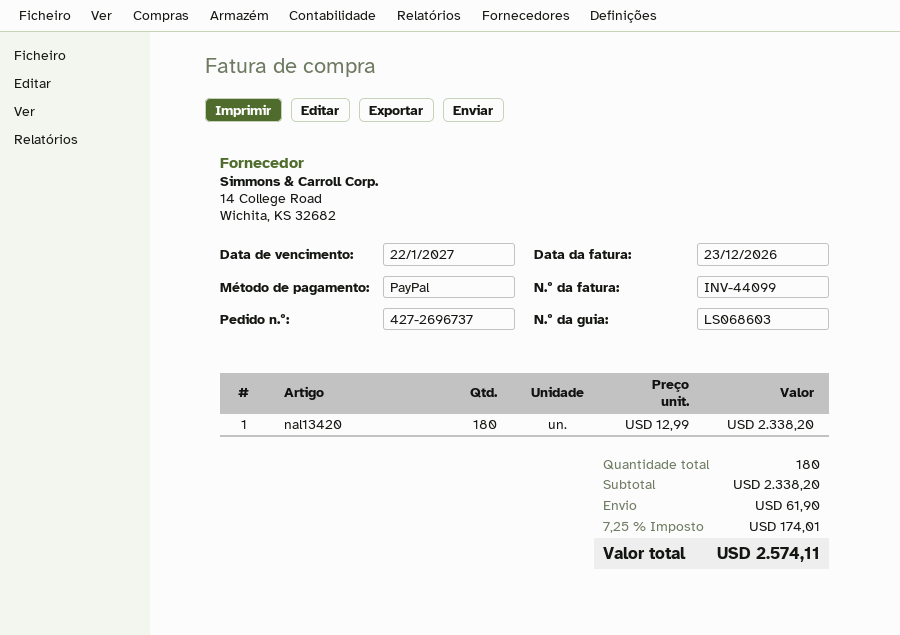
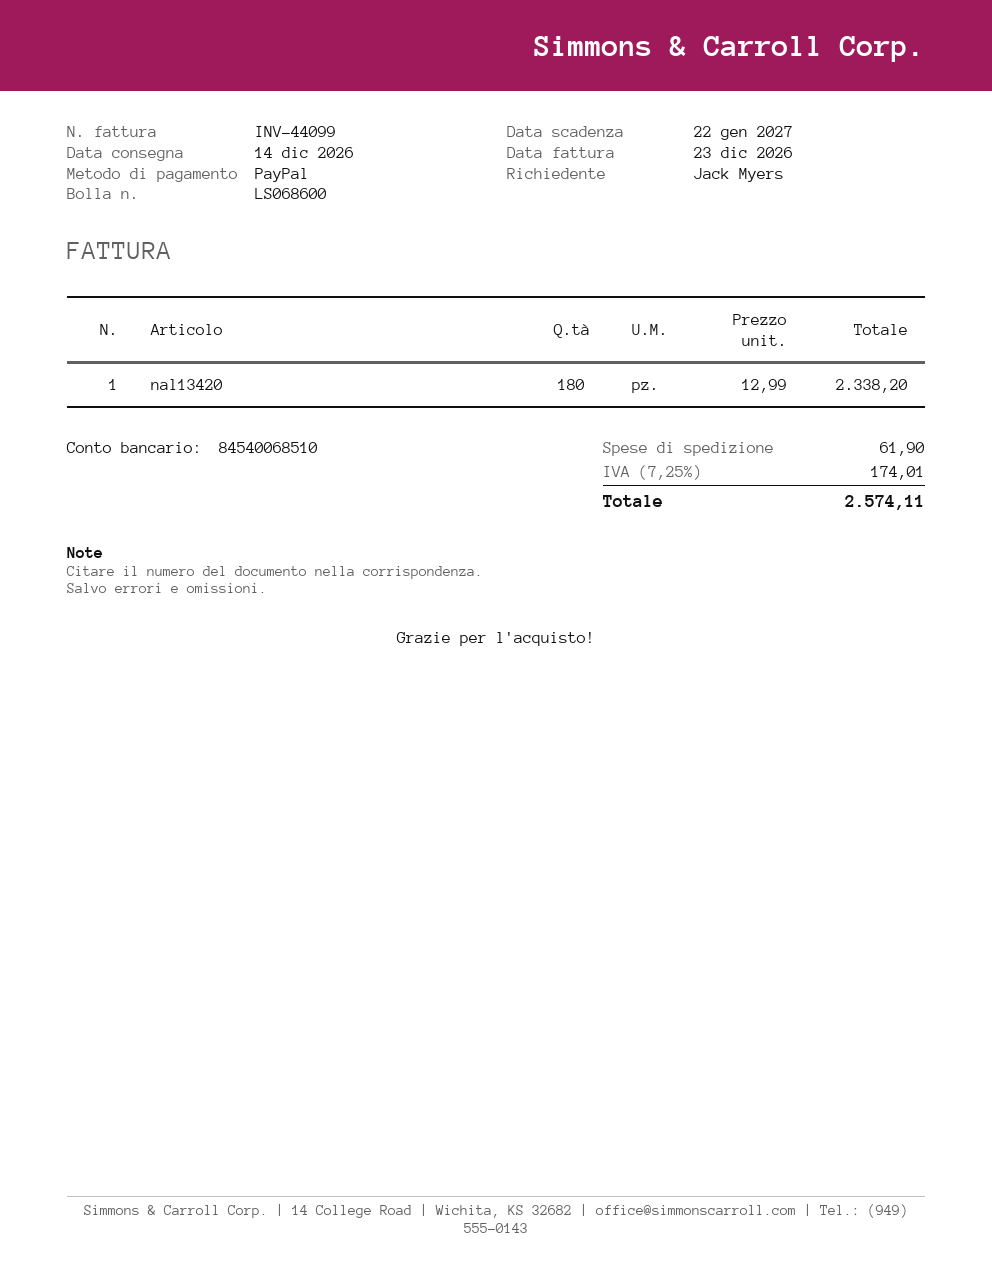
delivery note number: LS068603 -> LS068600

